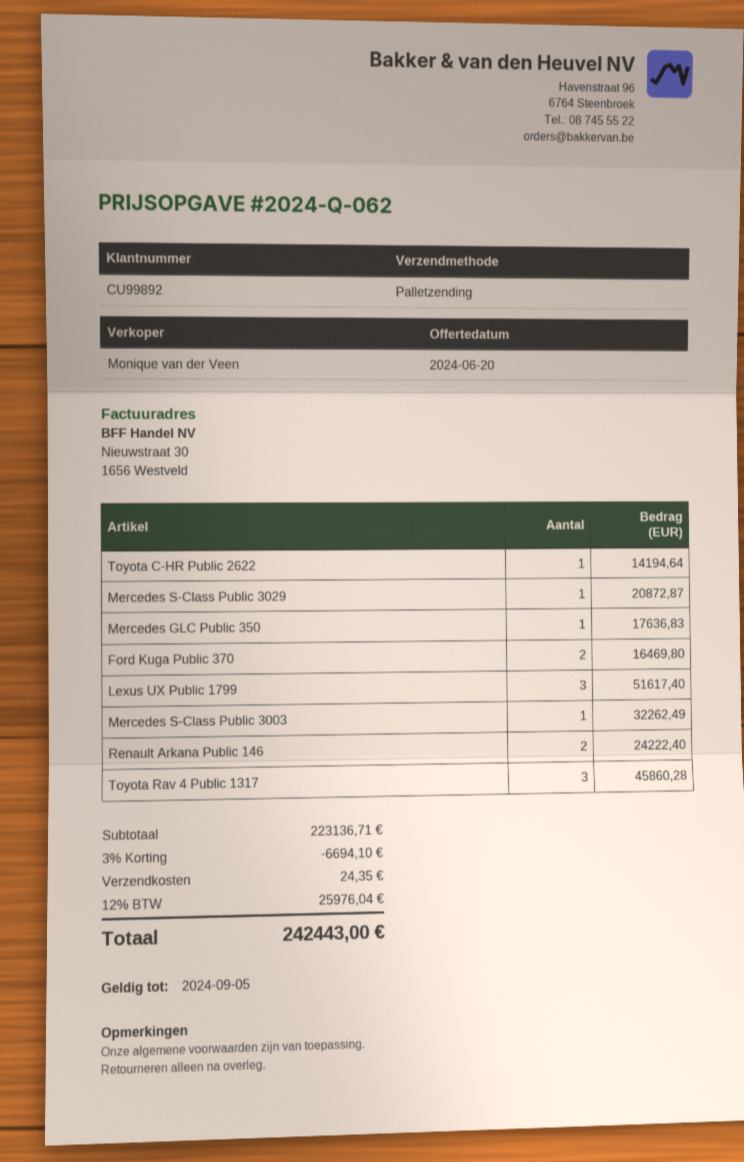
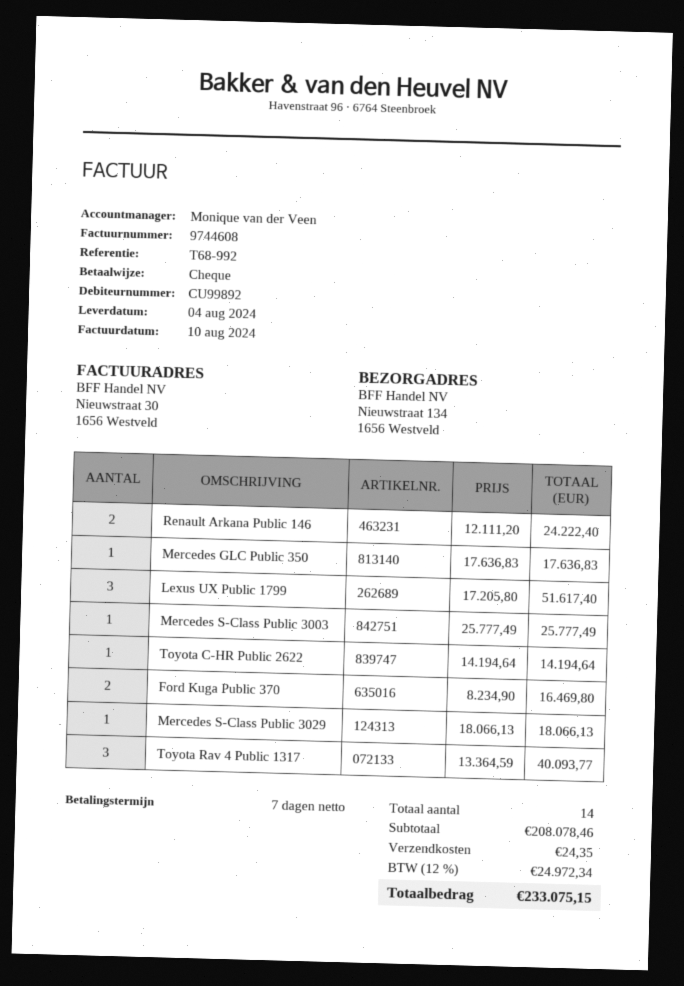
Mercedes S-Class Public 3029: 1 for 20872.87 -> 1 for 18066.13
Mercedes S-Class Public 3003: 1 for 32262.49 -> 1 for 25777.49
Toyota Rav 4 Public 1317: 3 for 45860.28 -> 3 for 40093.77
subtotal: 223136.71 -> 208078.46
discount: 3% = 6694.10 -> none
tax: 12% = 25976.04 -> 12% = 24972.34
total: 242443.00 -> 233075.15

